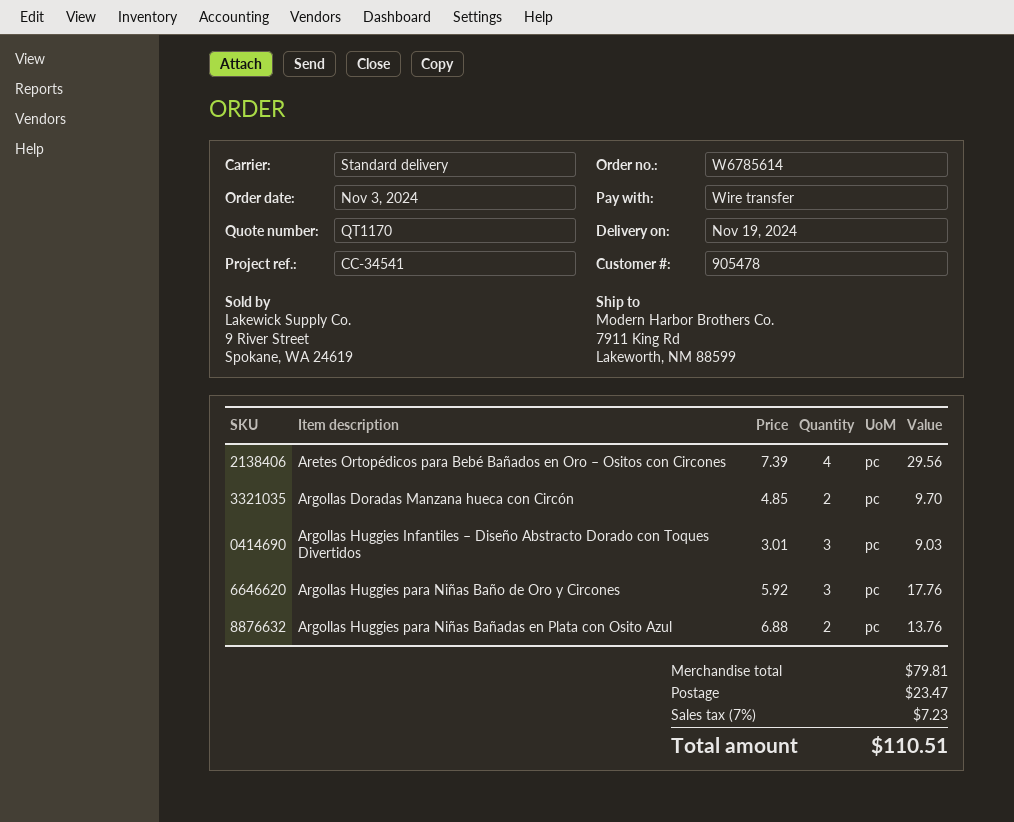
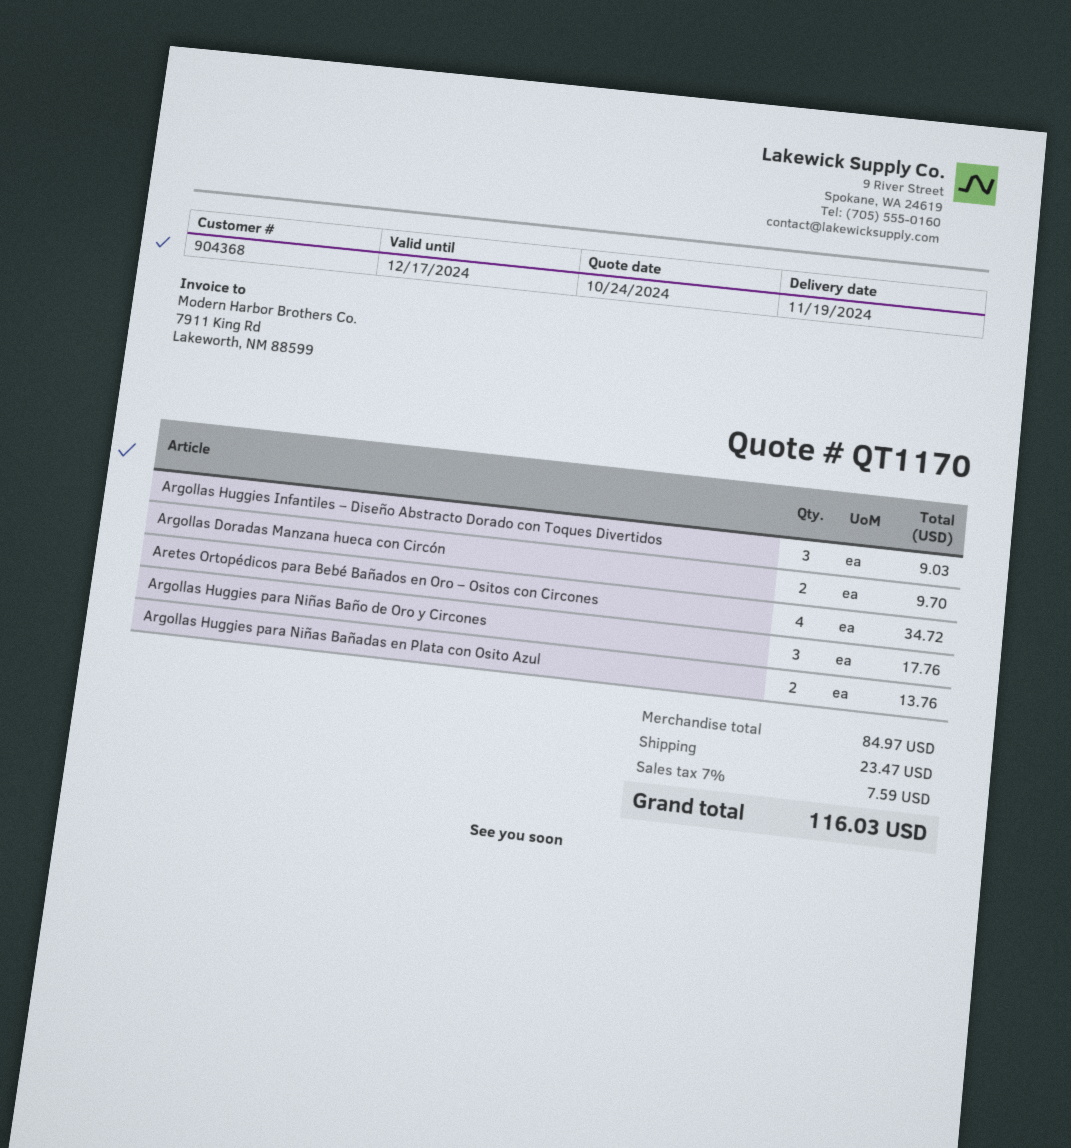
customer number: 905478 -> 904368
Aretes Ortopédicos para Bebé Bañados en Oro – Ositos con Circones: 4 for 29.56 -> 4 for 34.72
subtotal: 79.81 -> 84.97
tax: 7% = 7.23 -> 7% = 7.59
total: 110.51 -> 116.03

